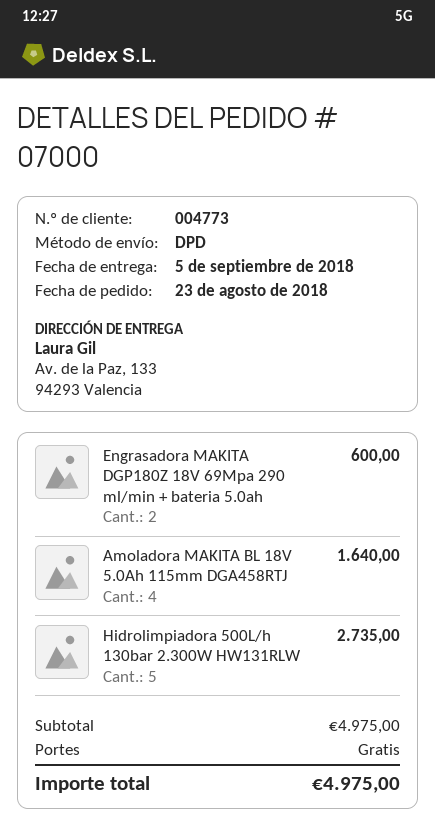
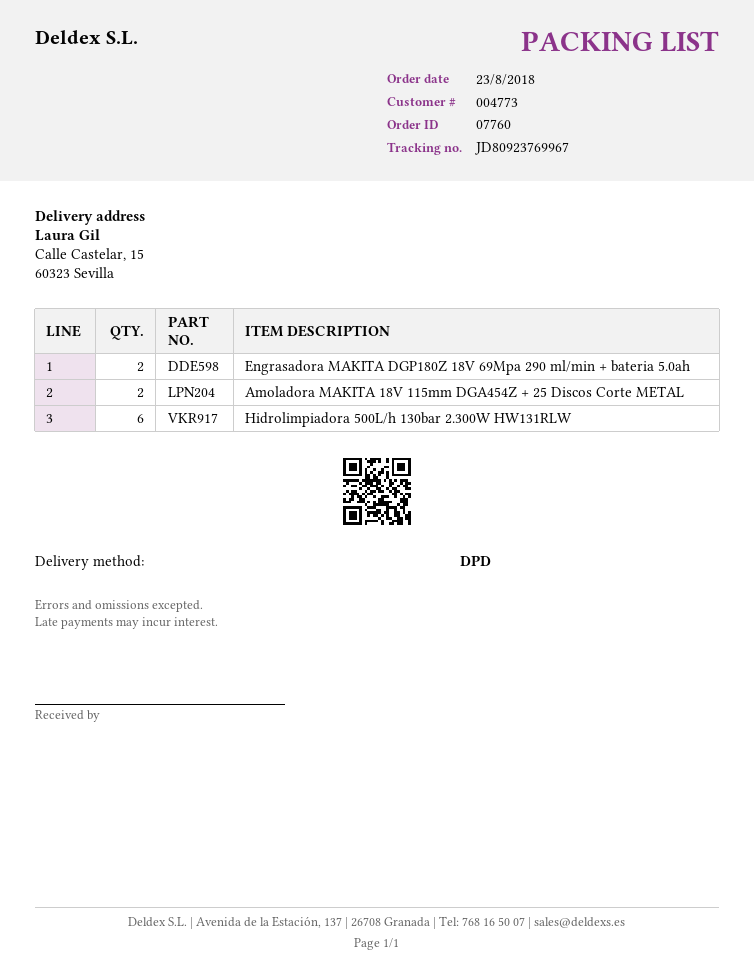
order number: 07000 -> 07760
ship to: Av. de la Paz, 133, 94293 Valencia -> Calle Castelar, 15, 60323 Sevilla
Amoladora MAKITA BL 18V 5.0Ah 115mm DGA458RTJ: 4 -> none
Hidrolimpiadora 500L/h 130bar 2.300W HW131RLW: 5 -> 6
Amoladora MAKITA 18V 115mm DGA454Z + 25 Discos Corte METAL: none -> 2

